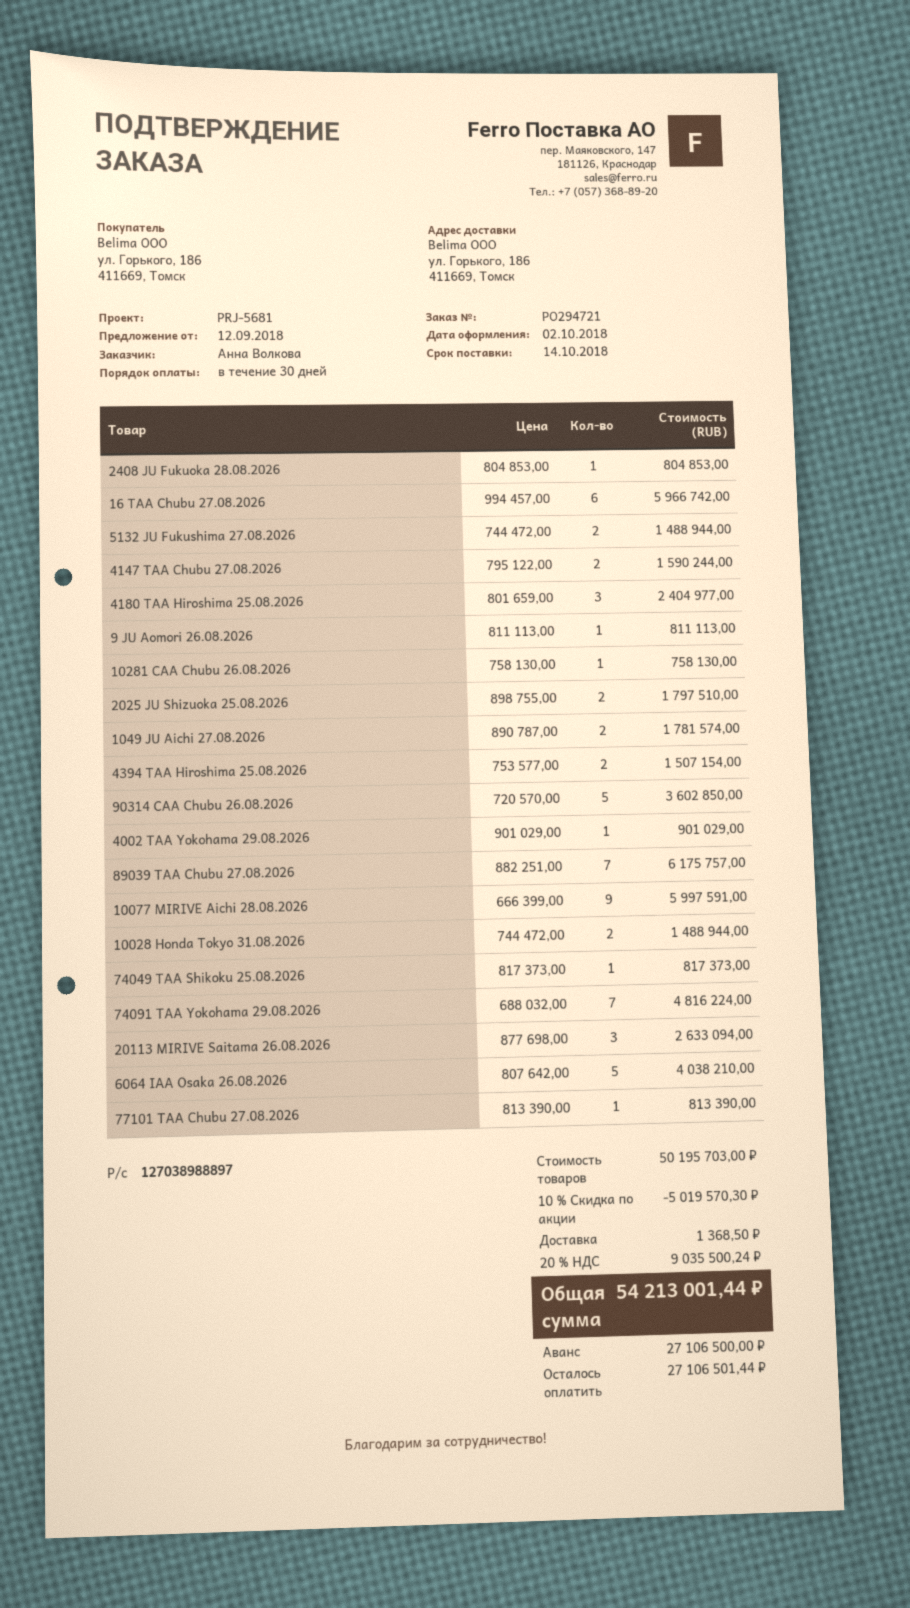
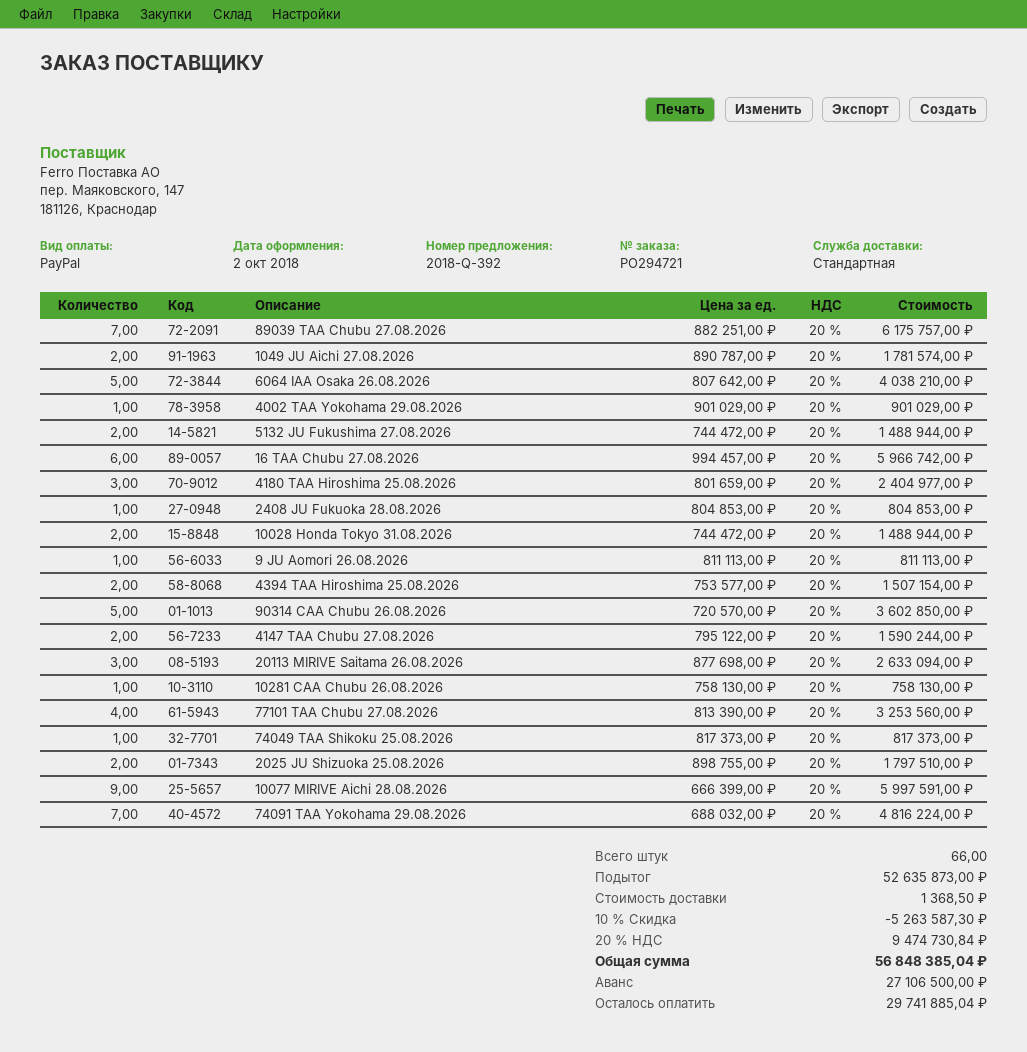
77101 TAA Chubu 27.08.2026: 1 x 813390.00 = 813390.00 -> 4 x 813390.00 = 3253560.00
subtotal: 50195703.00 -> 52635873.00
discount: 10% = 5019570.30 -> 10% = 5263587.30
tax: 20% = 9035500.24 -> 20% = 9474730.84
total: 54213001.44 -> 56848385.04
balance: 27106501.44 -> 29741885.04

